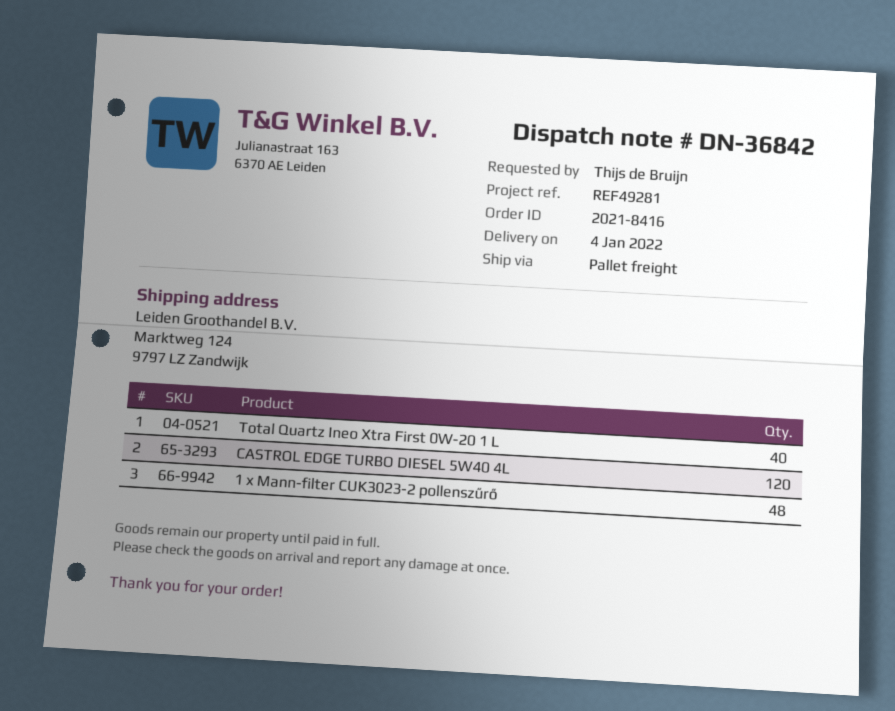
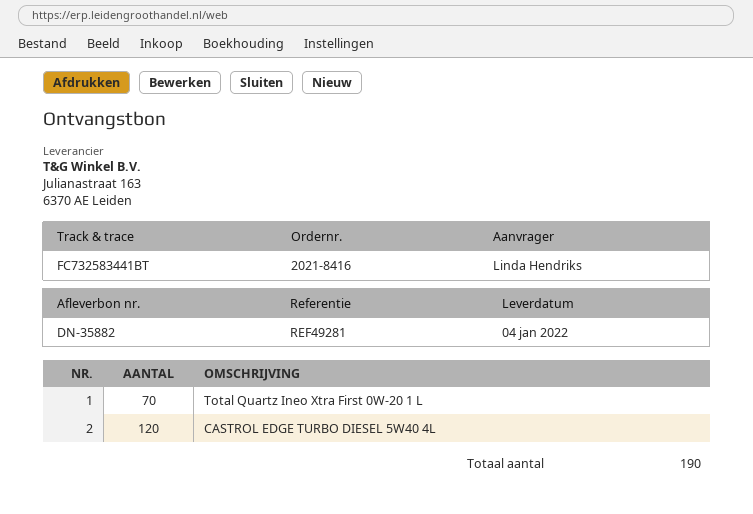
delivery note number: DN-36842 -> DN-35882
ordered by: Thijs de Bruijn -> Linda Hendriks
Total Quartz Ineo Xtra First 0W-20 1 L: 40 -> 70
1 x Mann-filter CUK3023-2 pollenszűrő: 48 -> none

